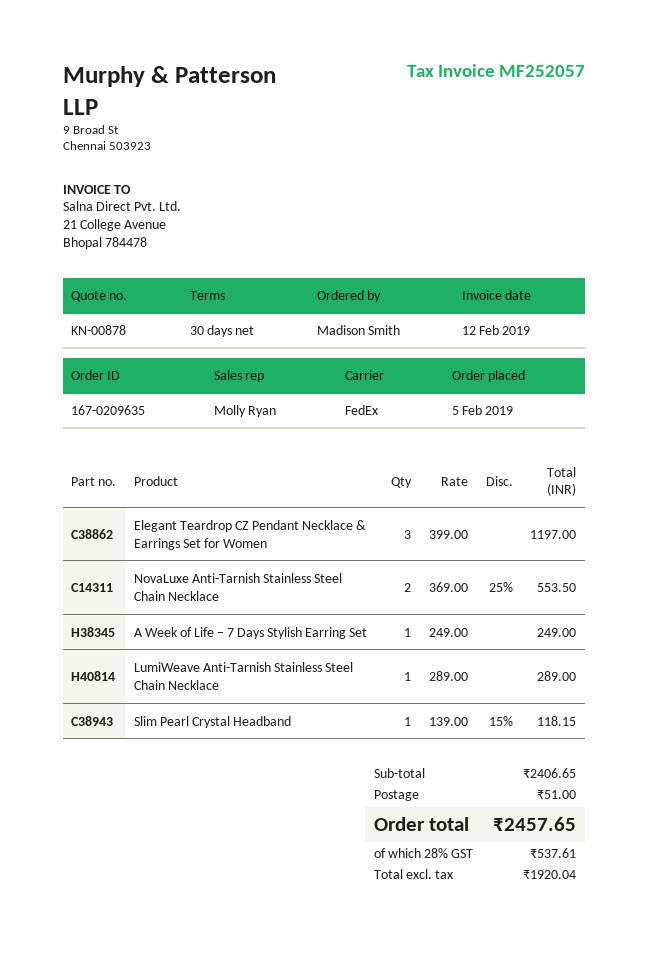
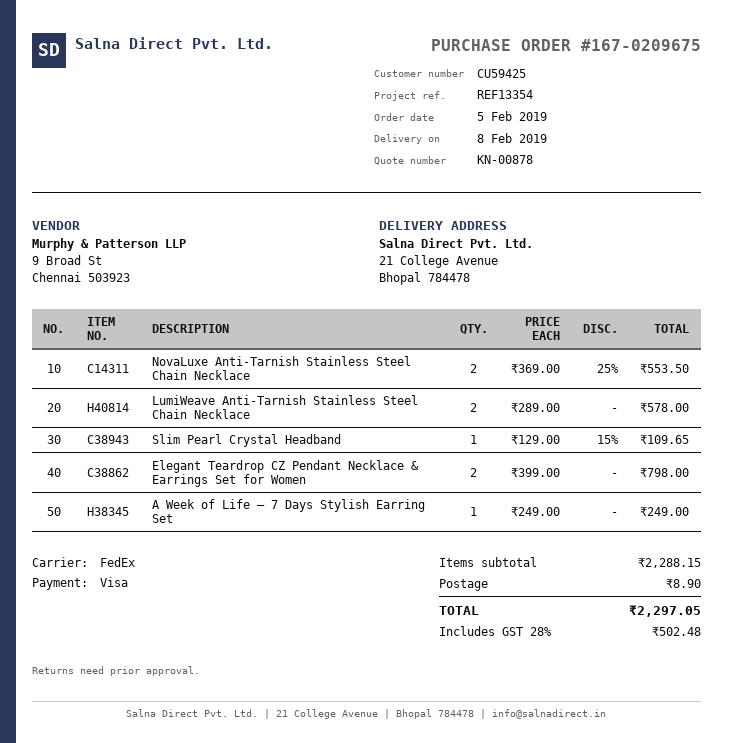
order number: 167-0209635 -> 167-0209675
Elegant Teardrop CZ Pendant Necklace & Earrings Set for Women: 3 x 399.00 = 1197.00 -> 2 x 399.00 = 798.00
LumiWeave Anti-Tarnish Stainless Steel Chain Necklace: 1 x 289.00 = 289.00 -> 2 x 289.00 = 578.00
Slim Pearl Crystal Headband: 1 x 139.00 - 15% = 118.15 -> 1 x 129.00 - 15% = 109.65
subtotal: 2406.65 -> 2288.15
shipping: 51.00 -> 8.90
tax: 28% = 537.61 -> 28% = 502.48
total: 2457.65 -> 2297.05

